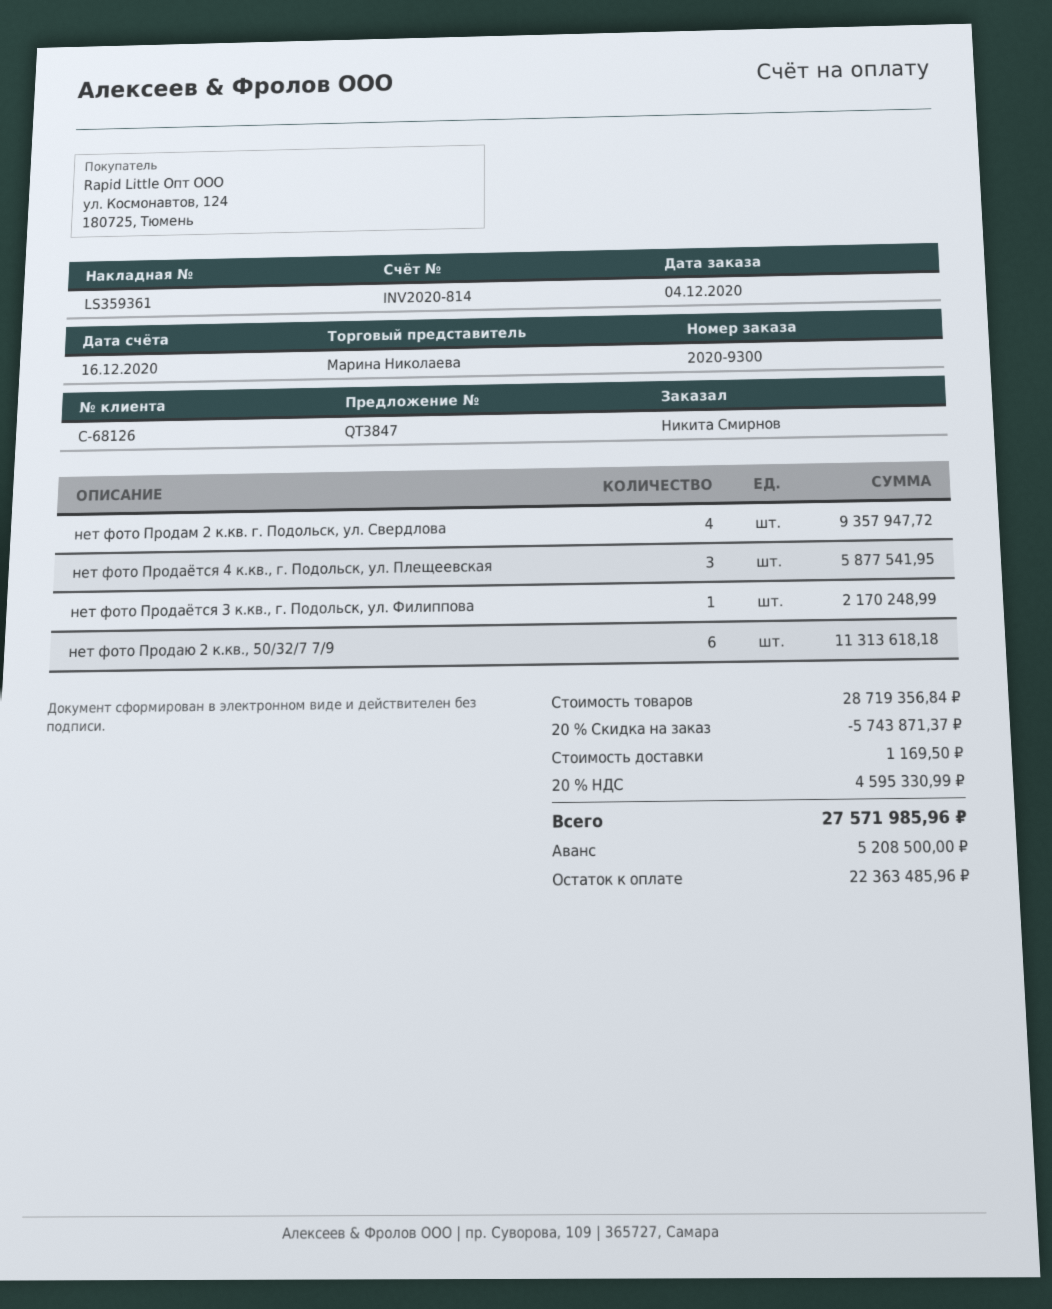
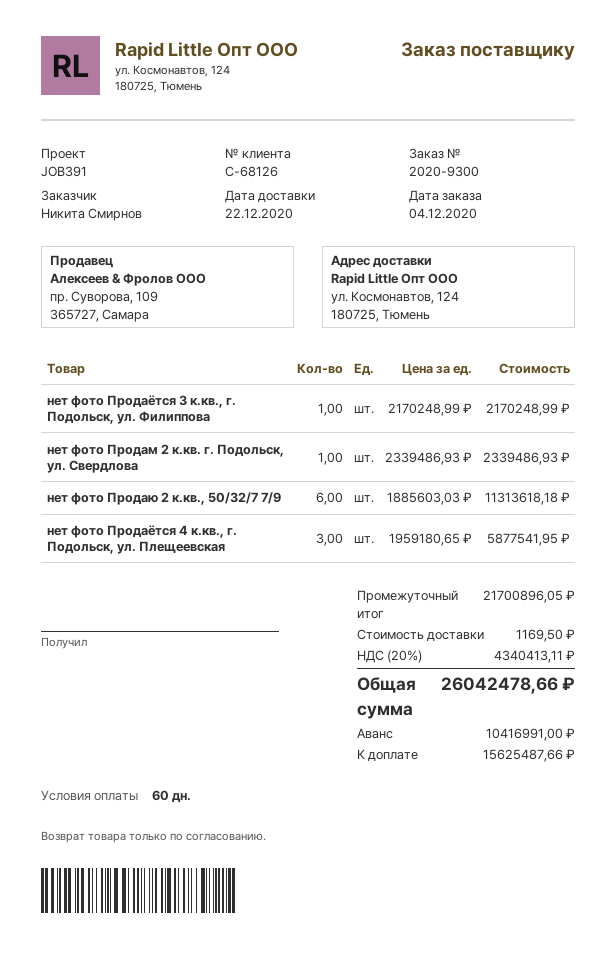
нет фото Продам 2 к.кв. г. Подольск, ул. Свердлова: 4 for 9357947.72 -> 1 for 2339486.93
subtotal: 28719356.84 -> 21700896.05
discount: 20% = 5743871.37 -> none
tax: 20% = 4595330.99 -> 20% = 4340413.11
total: 27571985.96 -> 26042478.66
deposit: 5208500.00 -> 10416991.00
balance: 22363485.96 -> 15625487.66

